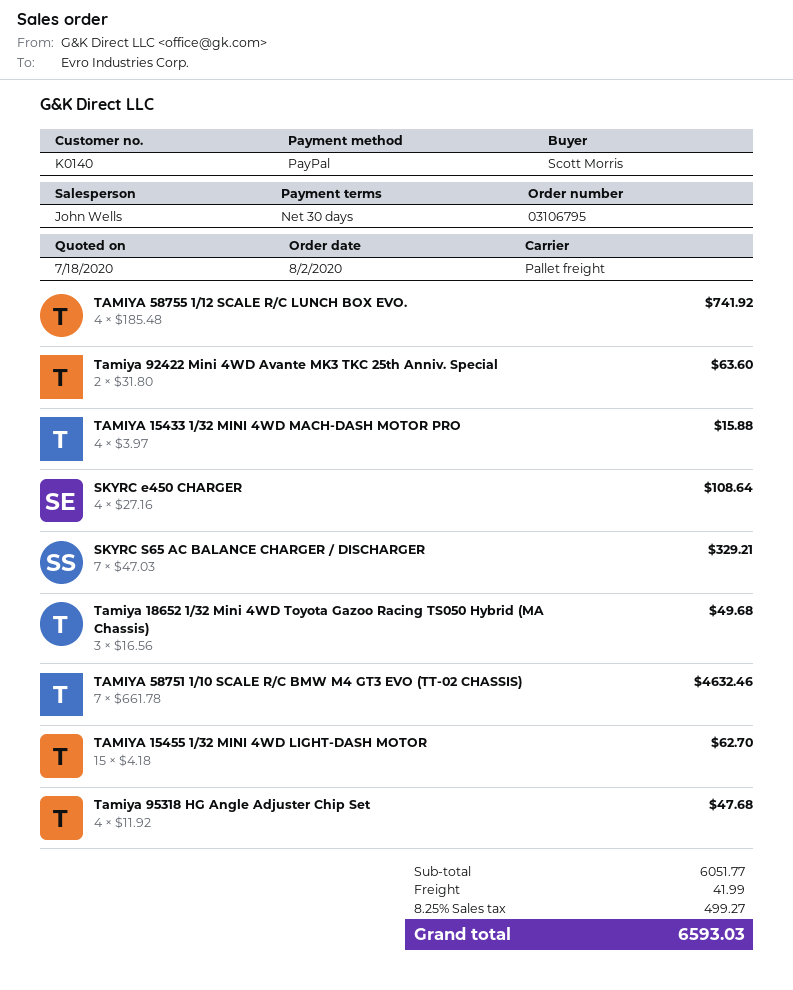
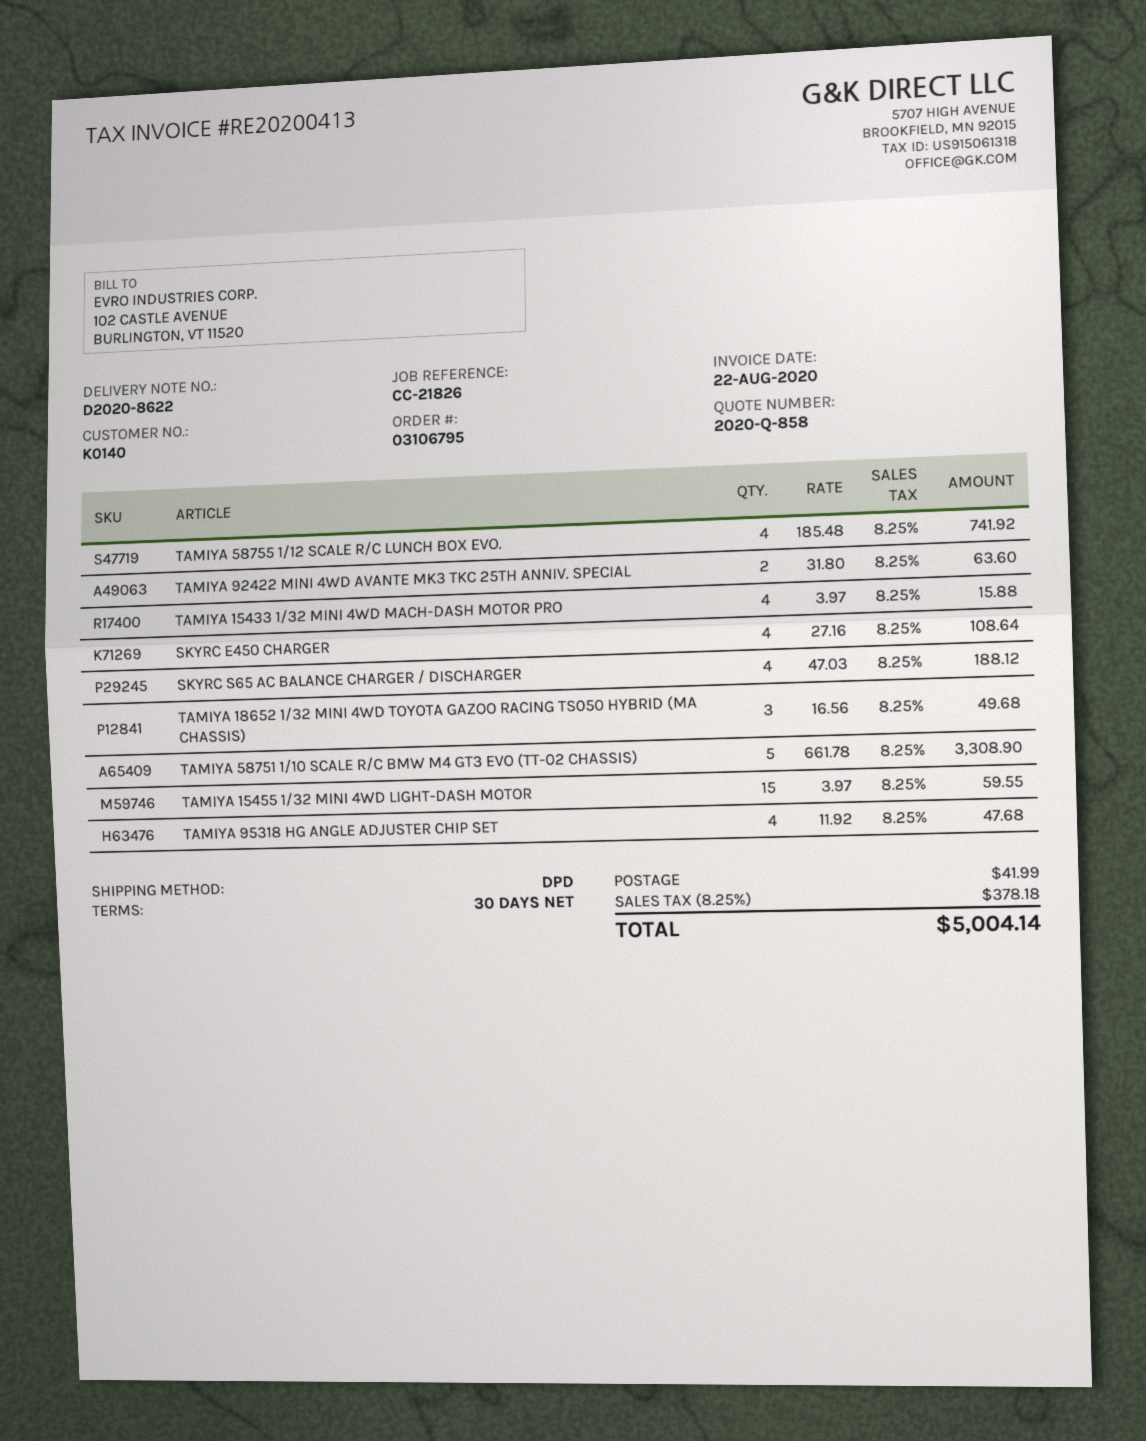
shipping method: pallet freight -> DPD
SKYRC S65 AC BALANCE CHARGER / DISCHARGER: 7 x 47.03 = 329.21 -> 4 x 47.03 = 188.12
TAMIYA 58751 1/10 SCALE R/C BMW M4 GT3 EVO (TT-02 CHASSIS): 7 x 661.78 = 4632.46 -> 5 x 661.78 = 3308.90
TAMIYA 15455 1/32 MINI 4WD LIGHT-DASH MOTOR: 15 x 4.18 = 62.70 -> 15 x 3.97 = 59.55
tax: 8.25% = 499.27 -> 8.25% = 378.18
total: 6593.03 -> 5004.14

